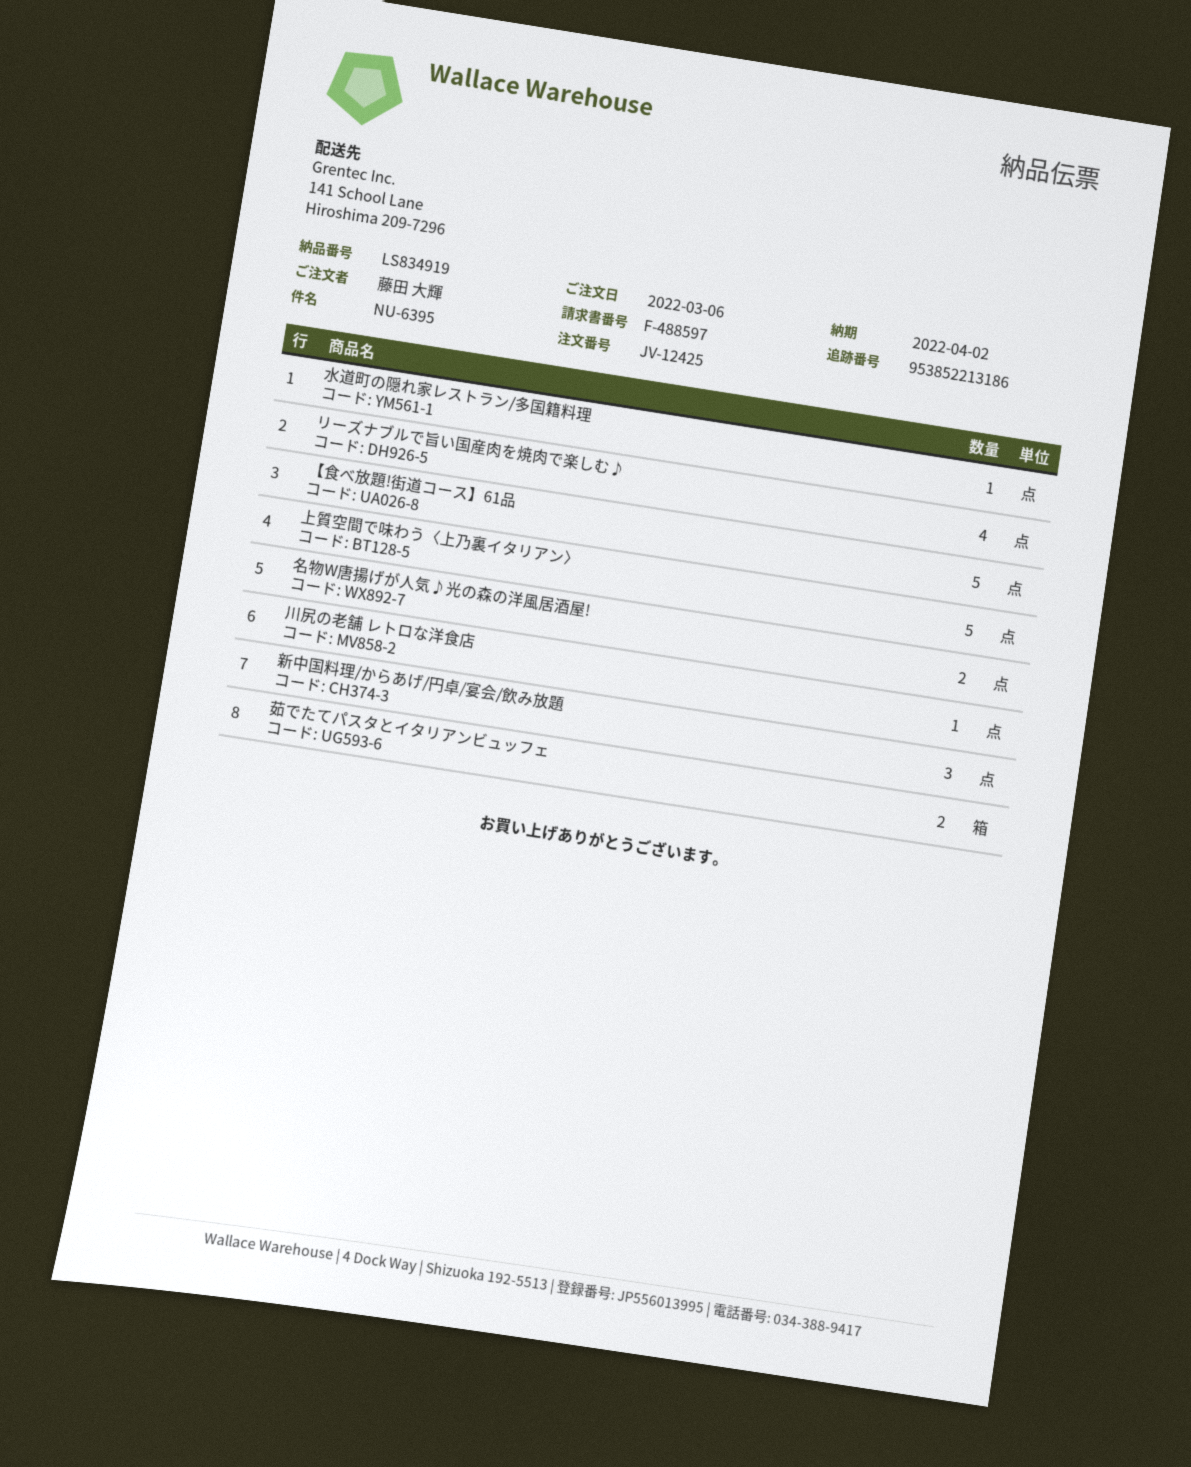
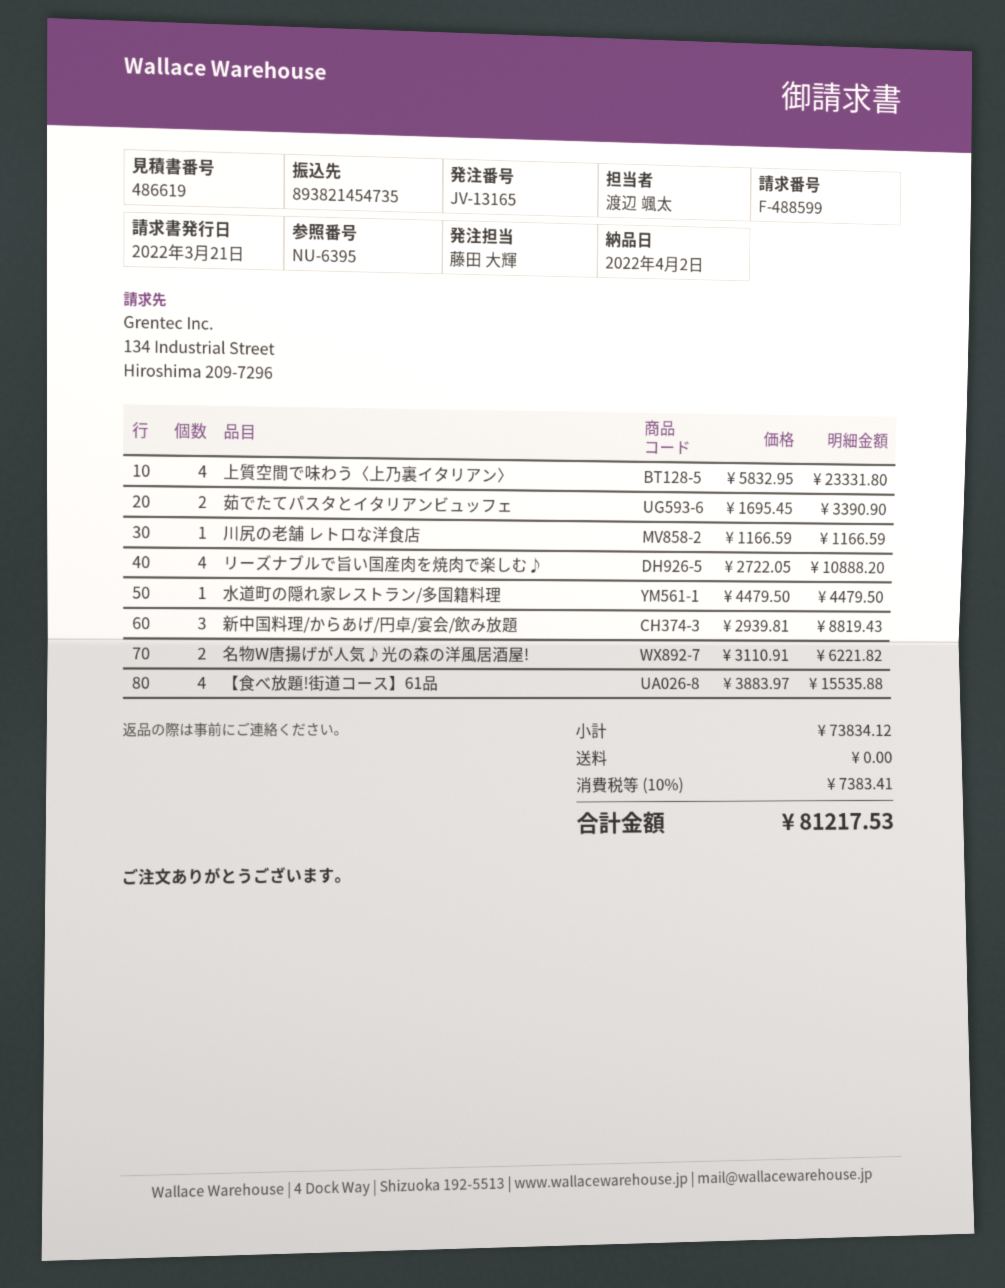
order number: JV-12425 -> JV-13165
invoice number: F-488597 -> F-488599
【食べ放題!街道コース】61品: 5 -> 4
上質空間で味わう〈上乃裏イタリアン〉: 5 -> 4

